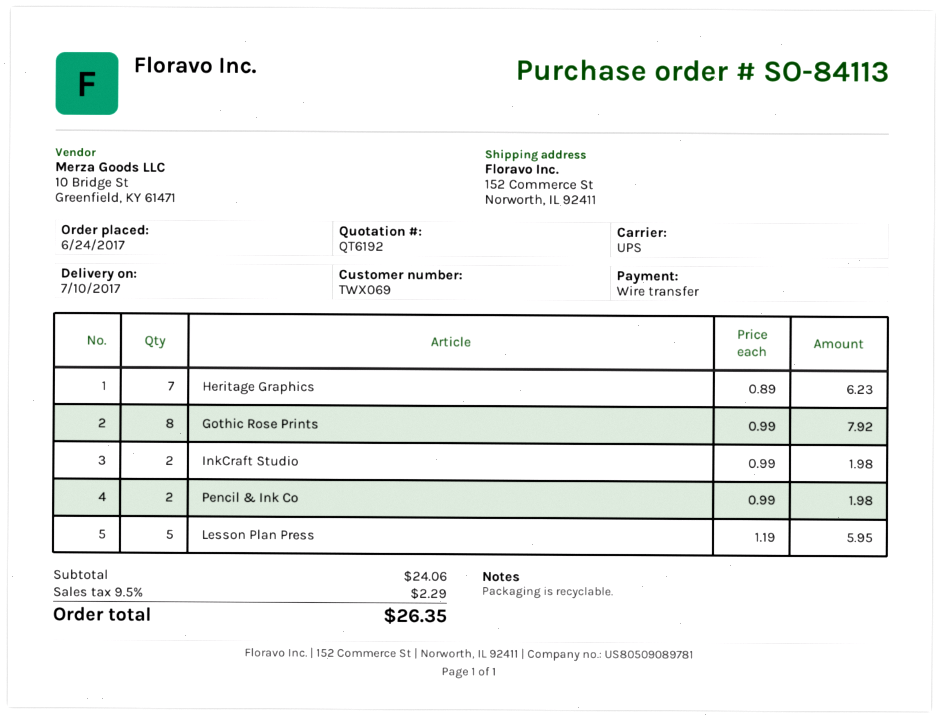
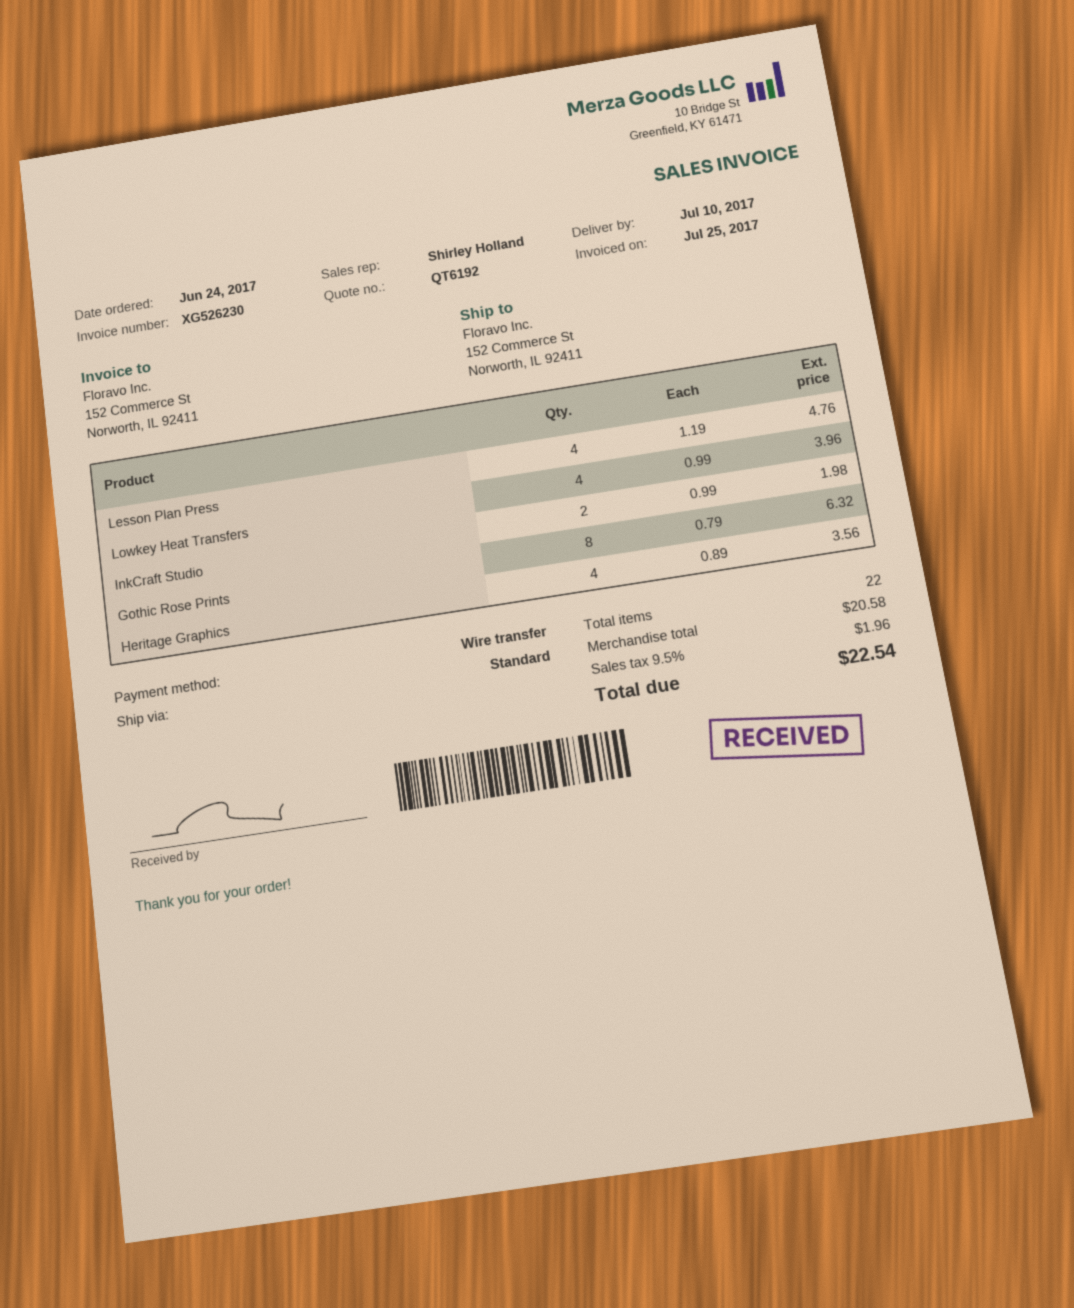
shipping method: UPS -> standard
Heritage Graphics: 7 x 0.89 = 6.23 -> 4 x 0.89 = 3.56
Gothic Rose Prints: 8 x 0.99 = 7.92 -> 8 x 0.79 = 6.32
Pencil & Ink Co: 2 x 0.99 = 1.98 -> none
Lesson Plan Press: 5 x 1.19 = 5.95 -> 4 x 1.19 = 4.76
Lowkey Heat Transfers: none -> 4 x 0.99 = 3.96
subtotal: 24.06 -> 20.58
tax: 9.5% = 2.29 -> 9.5% = 1.96
total: 26.35 -> 22.54

